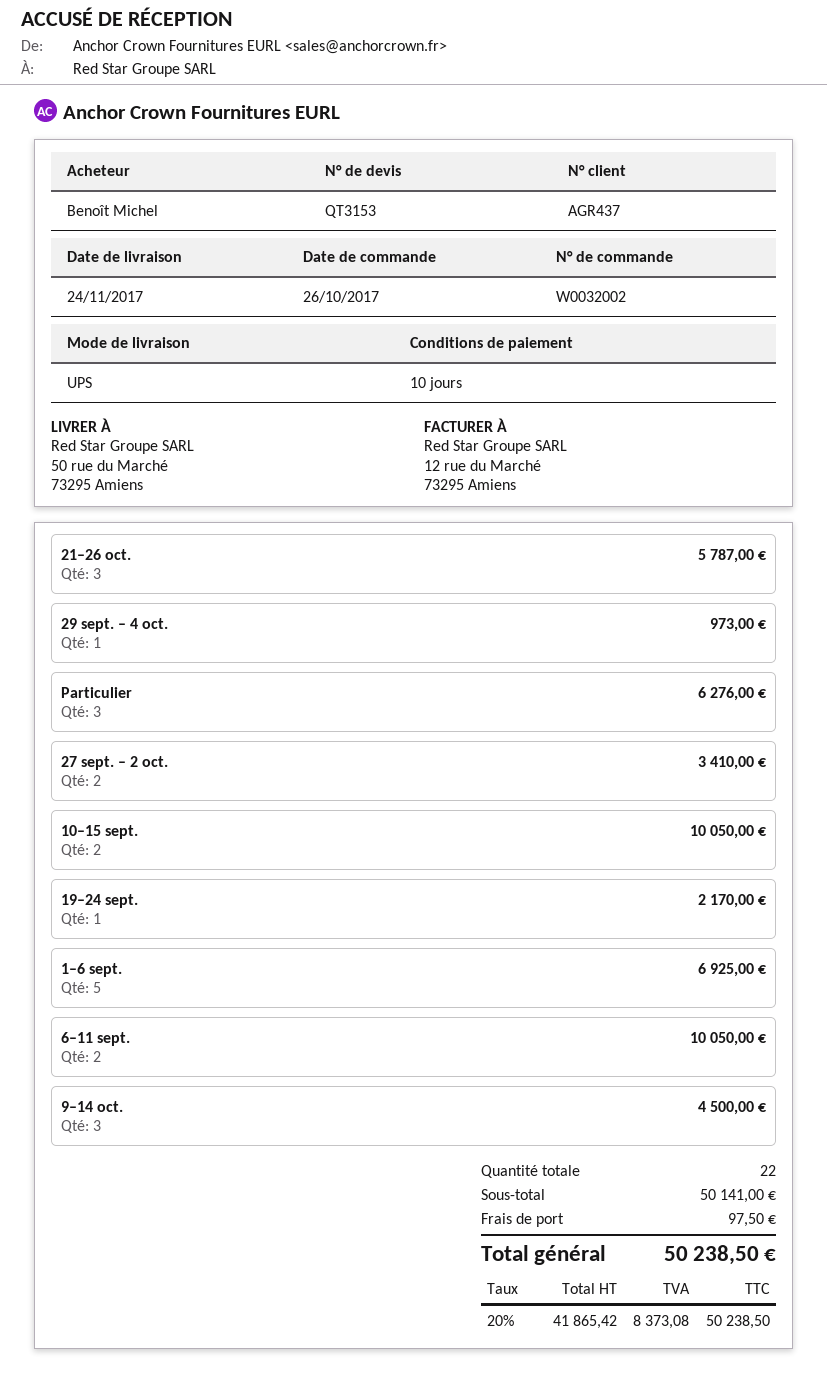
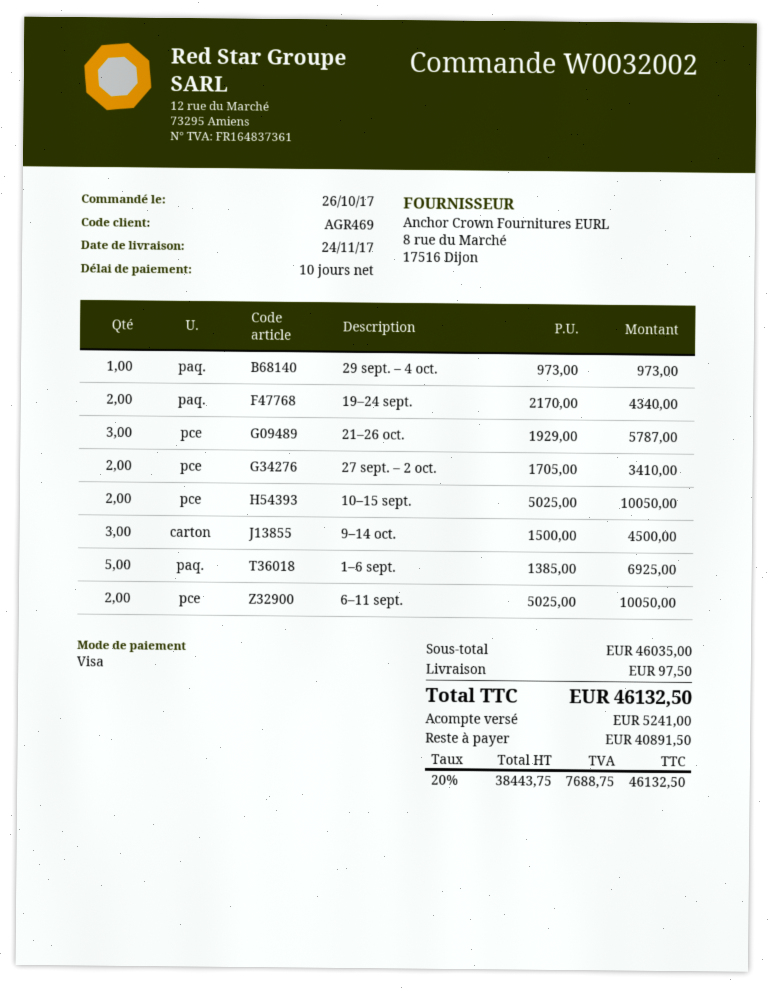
customer number: AGR437 -> AGR469
Particulier: 3 for 6276.00 -> none
19–24 sept.: 1 for 2170.00 -> 2 for 4340.00
subtotal: 50141.00 -> 46035.00
net: 41865.42 -> 38443.75
tax: 20% = 8373.08 -> 20% = 7688.75
total: 50238.50 -> 46132.50

